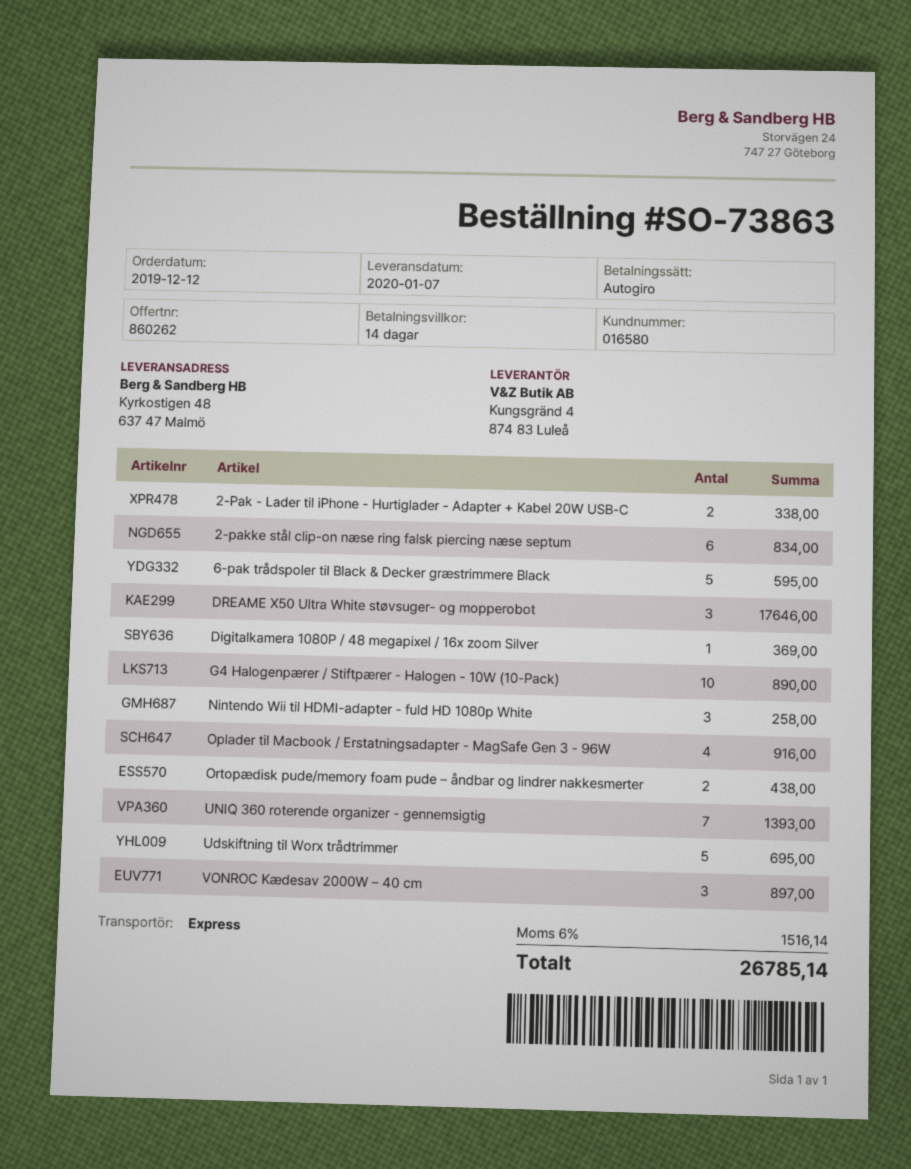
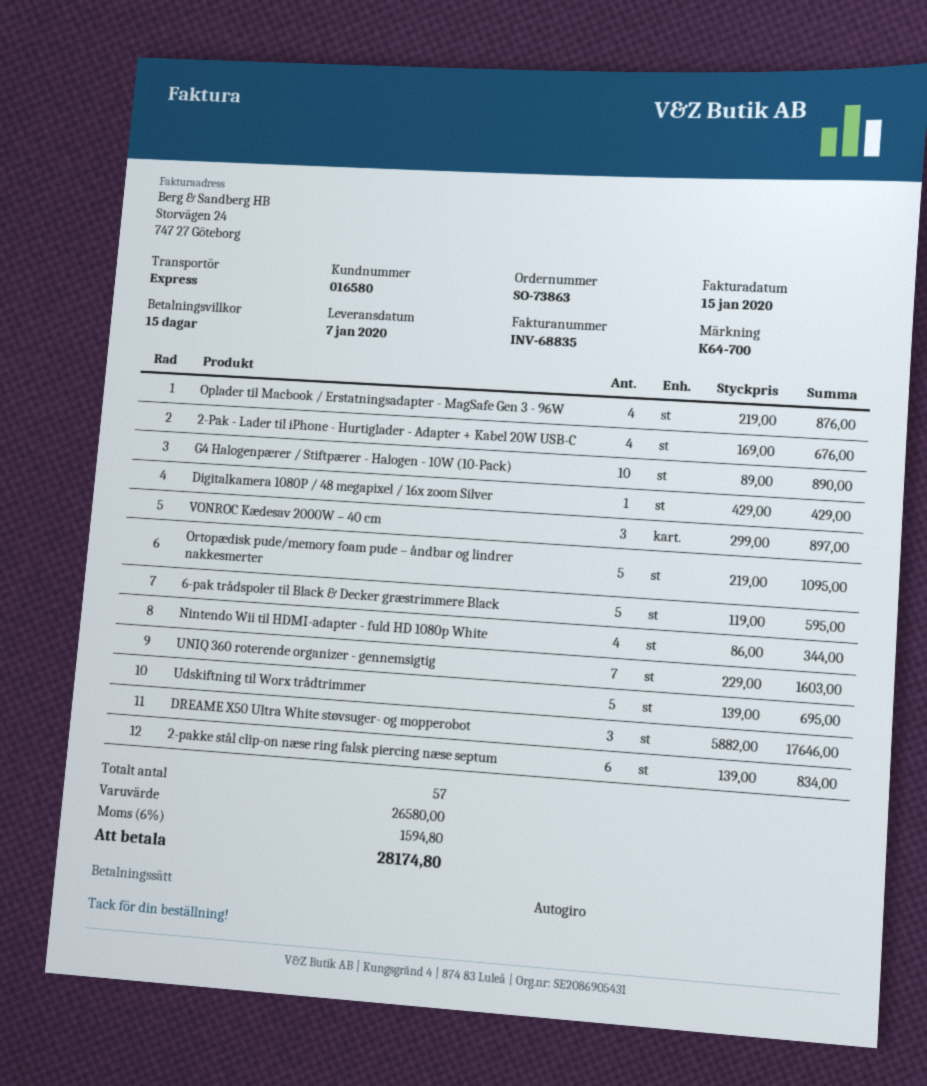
payment terms: 14 days -> 15 days
2-Pak - Lader til iPhone - Hurtiglader - Adapter + Kabel 20W USB-C: 2 for 338.00 -> 4 for 676.00
Digitalkamera 1080P / 48 megapixel / 16x zoom Silver: 1 for 369.00 -> 1 for 429.00
Nintendo Wii til HDMI-adapter - fuld HD 1080p White: 3 for 258.00 -> 4 for 344.00
Oplader til Macbook / Erstatningsadapter - MagSafe Gen 3 - 96W: 4 for 916.00 -> 4 for 876.00
Ortopædisk pude/memory foam pude – åndbar og lindrer nakkesmerter: 2 for 438.00 -> 5 for 1095.00
UNIQ 360 roterende organizer - gennemsigtig: 7 for 1393.00 -> 7 for 1603.00
tax: 6% = 1516.14 -> 6% = 1594.80
total: 26785.14 -> 28174.80

